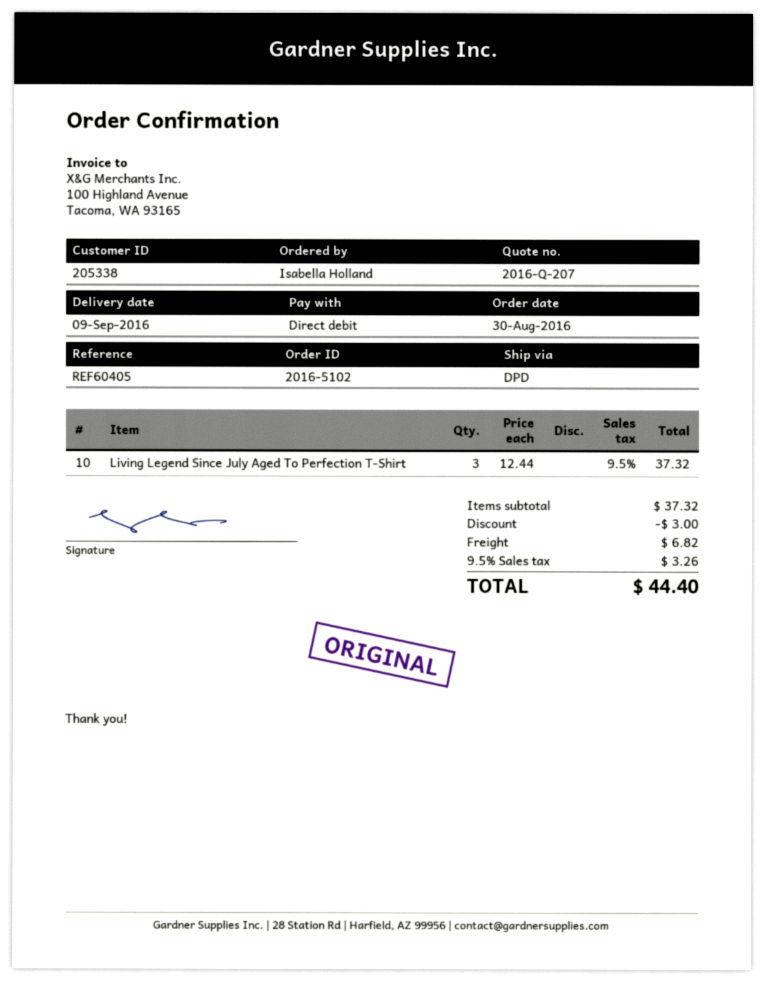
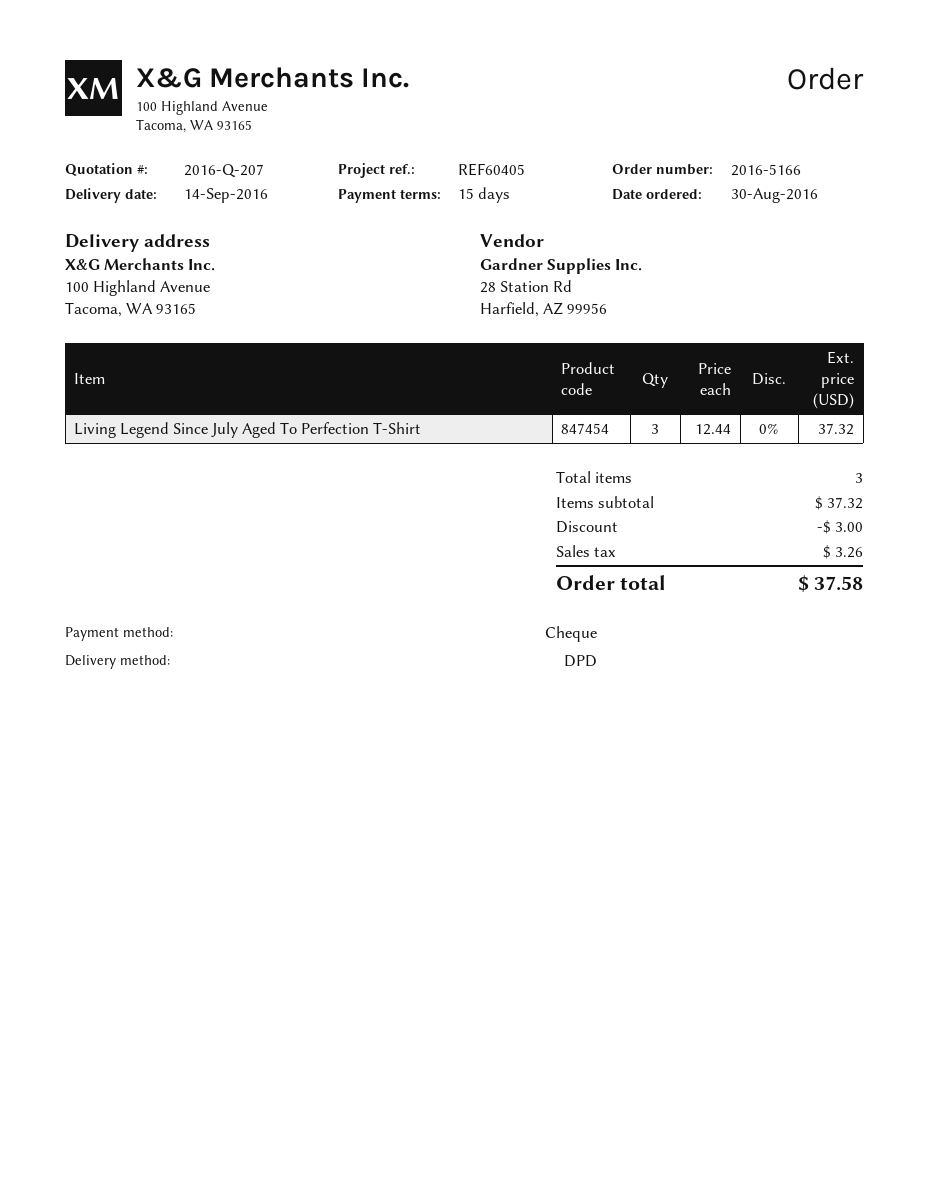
order number: 2016-5102 -> 2016-5166
delivery date: 2016-09-09 -> 2016-09-14
payment method: direct debit -> cheque
shipping: 6.82 -> none
total: 44.40 -> 37.58

